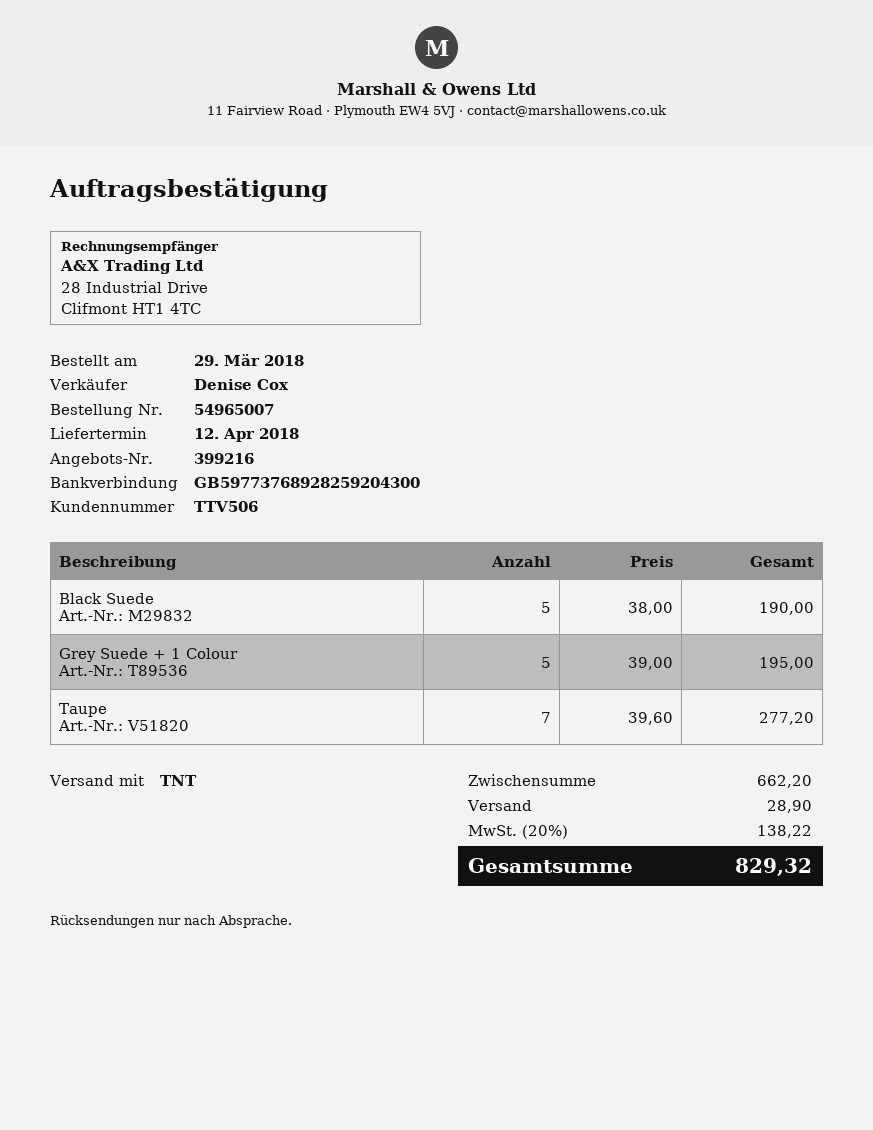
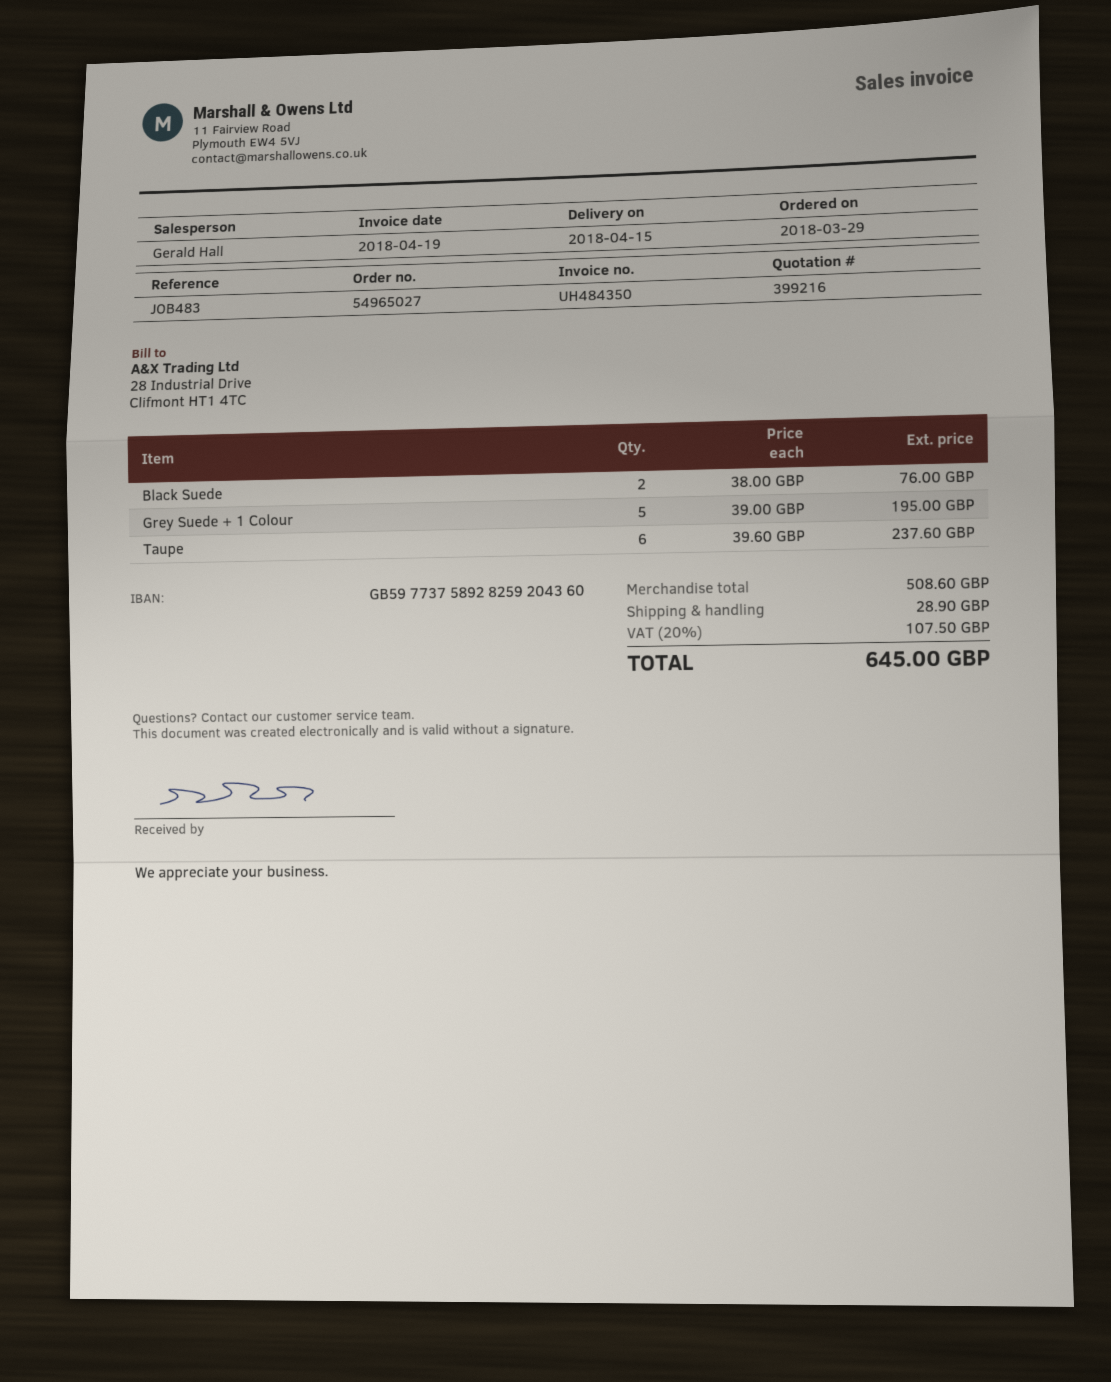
order number: 54965007 -> 54965027
delivery date: 2018-04-12 -> 2018-04-15
sales rep: Denise Cox -> Gerald Hall
bank account: GB59773768928259204300 -> GB59773758928259204360
Black Suede: 5 x 38.00 = 190.00 -> 2 x 38.00 = 76.00
Taupe: 7 x 39.60 = 277.20 -> 6 x 39.60 = 237.60
subtotal: 662.20 -> 508.60
tax: 20% = 138.22 -> 20% = 107.50
total: 829.32 -> 645.00

